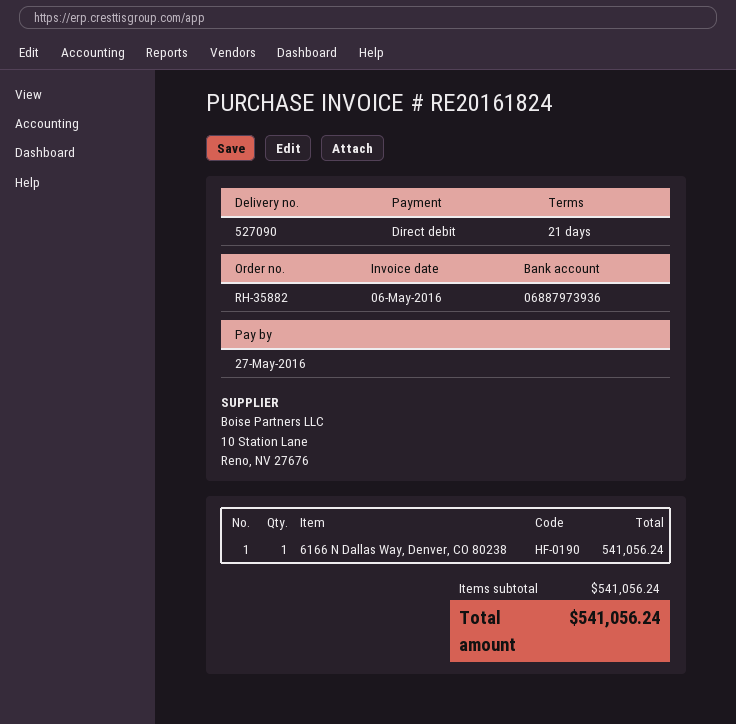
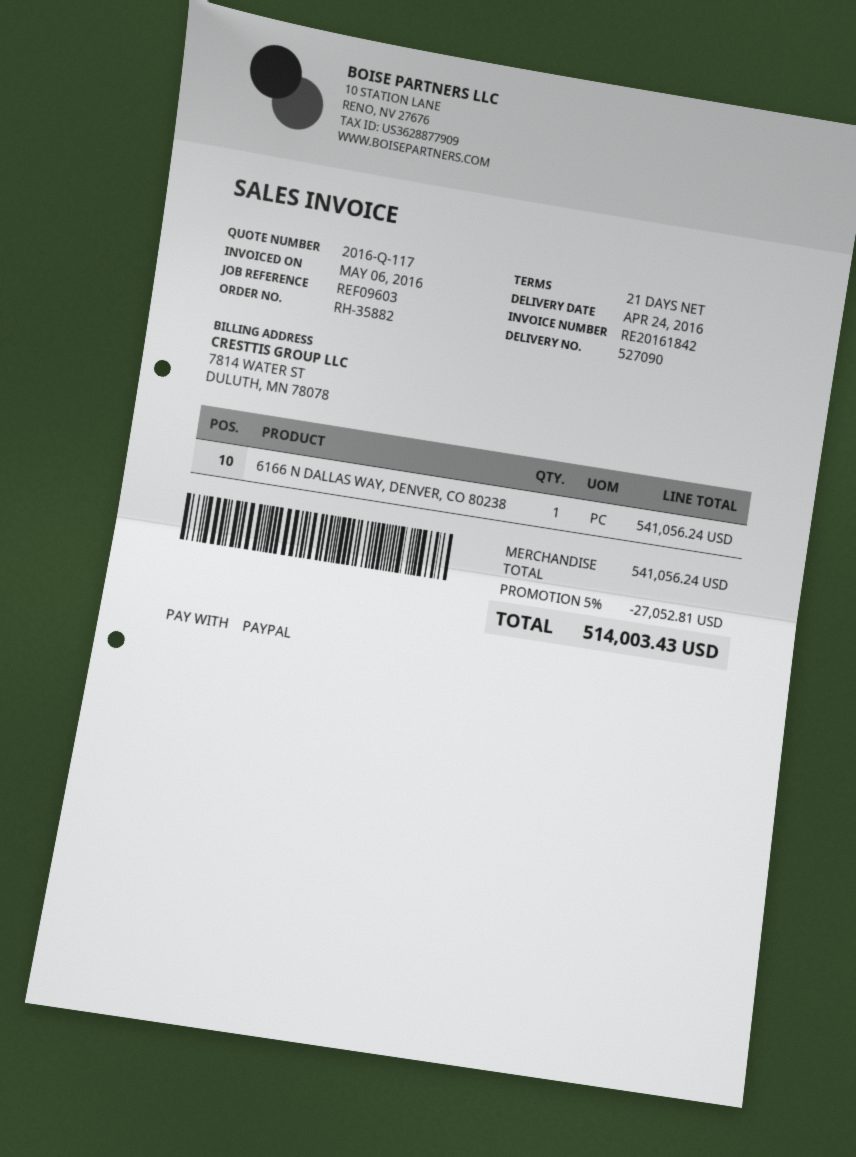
invoice number: RE20161824 -> RE20161842
payment method: direct debit -> PayPal
discount: none -> 5% = 27052.81
total: 541056.24 -> 514003.43

